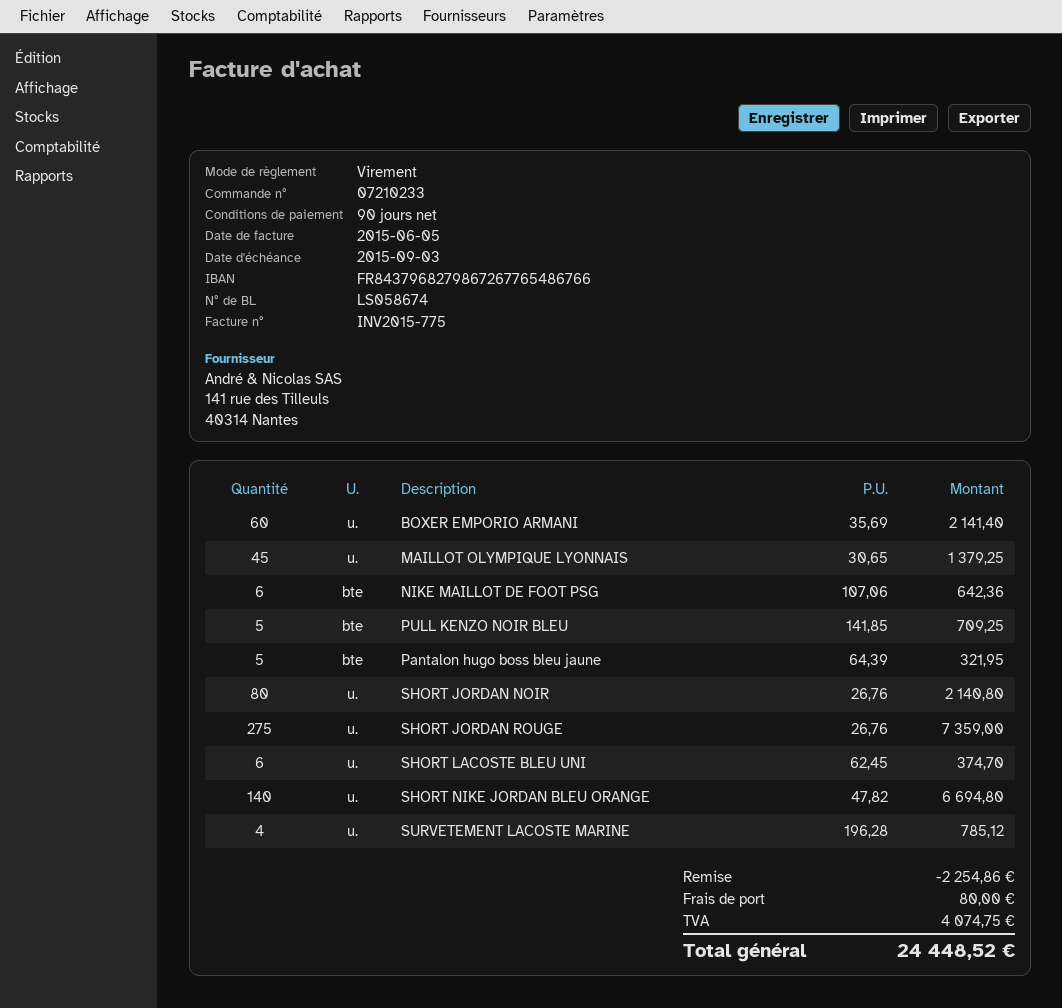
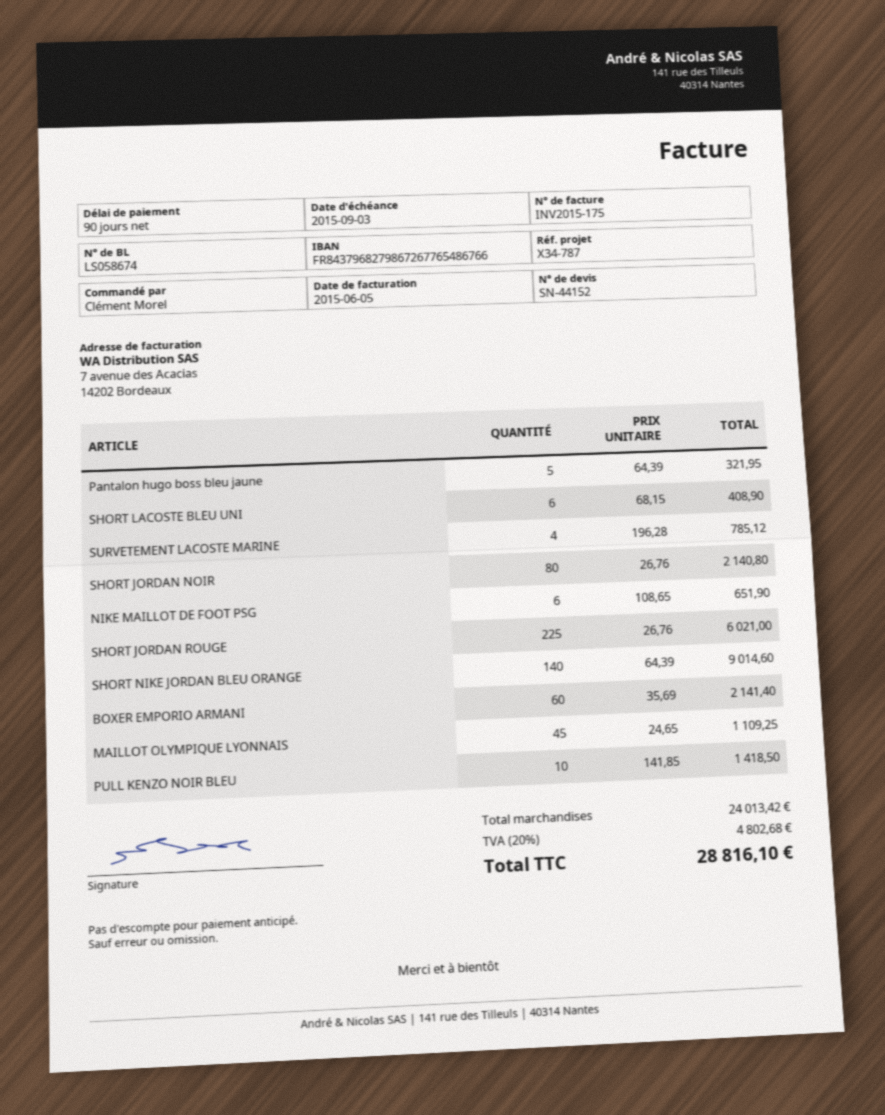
invoice number: INV2015-775 -> INV2015-175
MAILLOT OLYMPIQUE LYONNAIS: 45 x 30.65 = 1379.25 -> 45 x 24.65 = 1109.25
NIKE MAILLOT DE FOOT PSG: 6 x 107.06 = 642.36 -> 6 x 108.65 = 651.90
PULL KENZO NOIR BLEU: 5 x 141.85 = 709.25 -> 10 x 141.85 = 1418.50
SHORT JORDAN ROUGE: 275 x 26.76 = 7359.00 -> 225 x 26.76 = 6021.00
SHORT LACOSTE BLEU UNI: 6 x 62.45 = 374.70 -> 6 x 68.15 = 408.90
SHORT NIKE JORDAN BLEU ORANGE: 140 x 47.82 = 6694.80 -> 140 x 64.39 = 9014.60
discount: 2254.86 -> none
shipping: 80.00 -> none
tax: 4074.75 -> 4802.68
total: 24448.52 -> 28816.10

